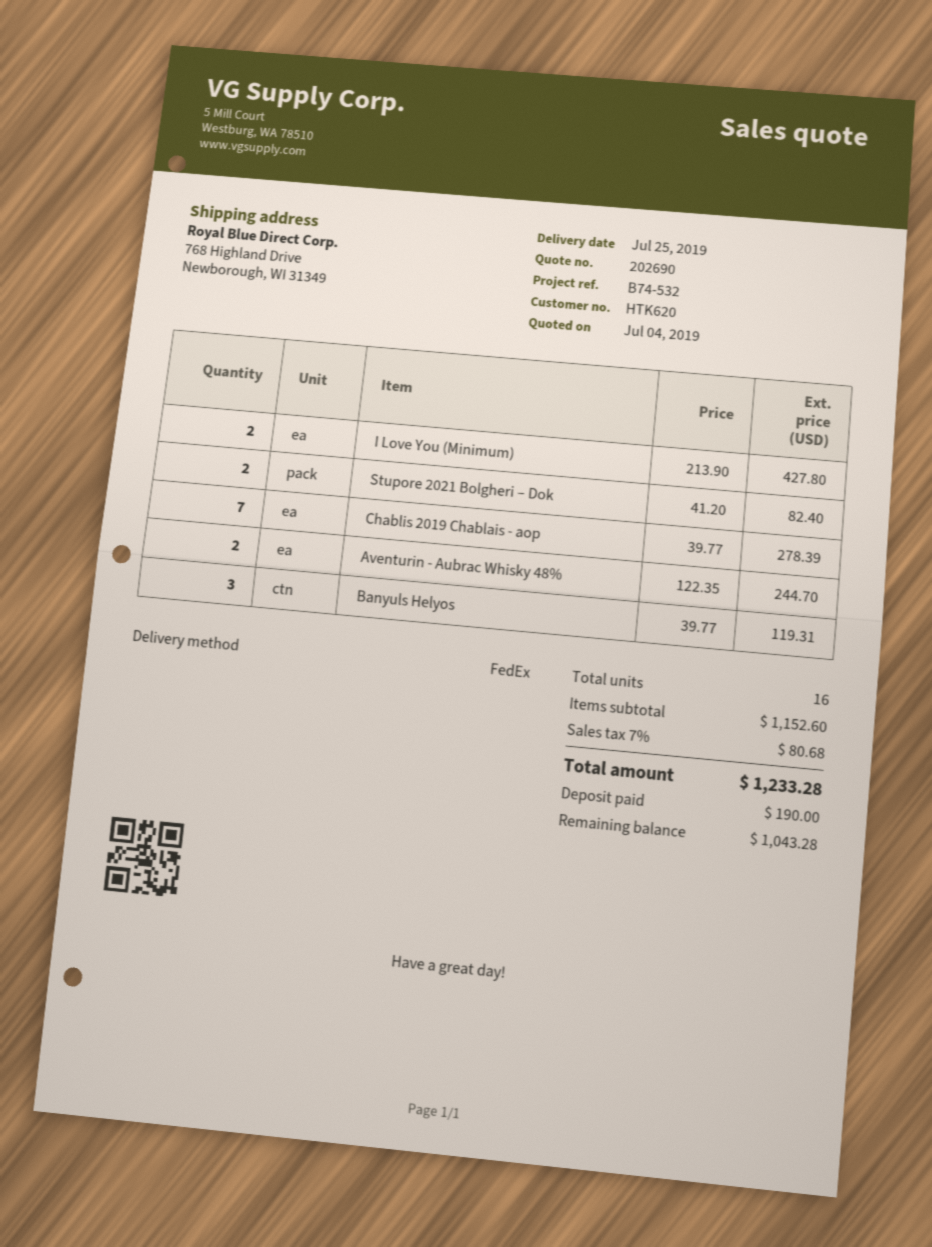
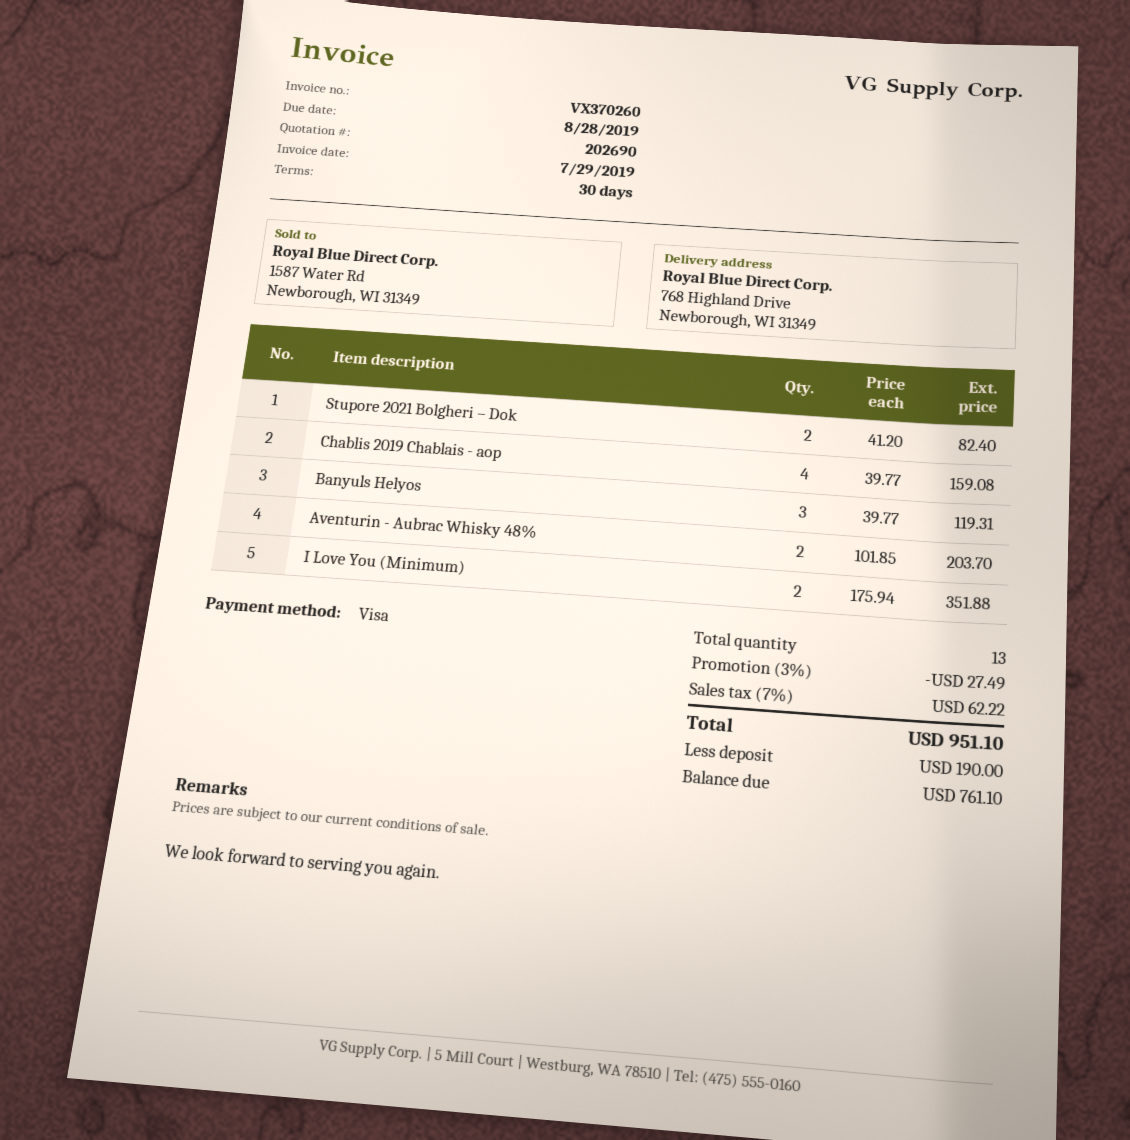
I Love You (Minimum): 2 x 213.90 = 427.80 -> 2 x 175.94 = 351.88
Chablis 2019 Chablais - aop: 7 x 39.77 = 278.39 -> 4 x 39.77 = 159.08
Aventurin - Aubrac Whisky 48%: 2 x 122.35 = 244.70 -> 2 x 101.85 = 203.70
total quantity: 16 -> 13
discount: none -> 3% = 27.49
tax: 7% = 80.68 -> 7% = 62.22
total: 1233.28 -> 951.10
balance: 1043.28 -> 761.10

